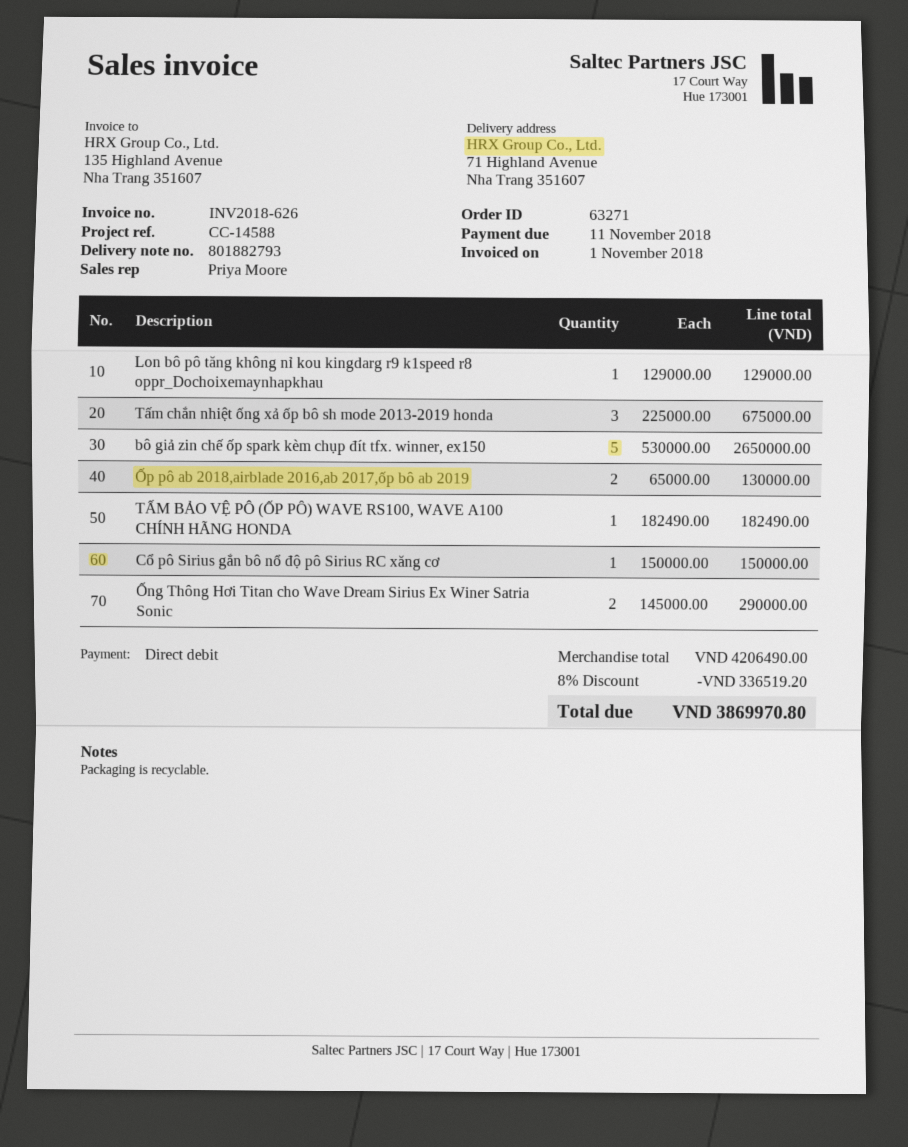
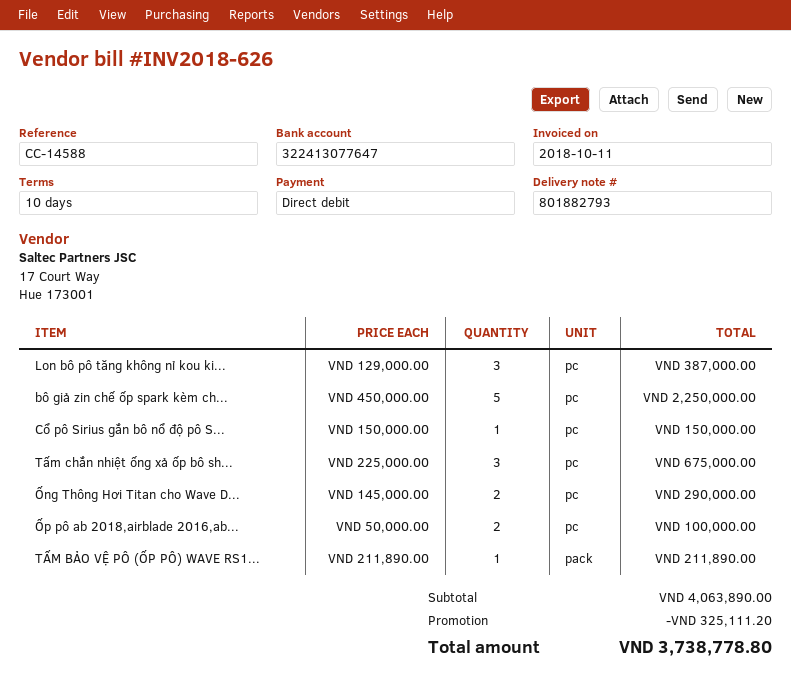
invoice date: 2018-11-01 -> 2018-10-11
Lon bô pô tăng không nỉ kou kingdarg r9 k1speed r8 oppr_Dochoixemaynhapkhau: 1 x 129000.00 = 129000.00 -> 3 x 129000.00 = 387000.00
bô giả zin chế ốp spark kèm chụp đít tfx. winner, ex150: 5 x 530000.00 = 2650000.00 -> 5 x 450000.00 = 2250000.00
Ốp pô ab 2018,airblade 2016,ab 2017,ốp bô ab 2019: 2 x 65000.00 = 130000.00 -> 2 x 50000.00 = 100000.00
TẤM BẢO VỆ PÔ (ỐP PÔ) WAVE RS100, WAVE A100 CHÍNH HÃNG HONDA: 1 x 182490.00 = 182490.00 -> 1 x 211890.00 = 211890.00
subtotal: 4206490.00 -> 4063890.00
discount: 336519.20 -> 325111.20
total: 3869970.80 -> 3738778.80

